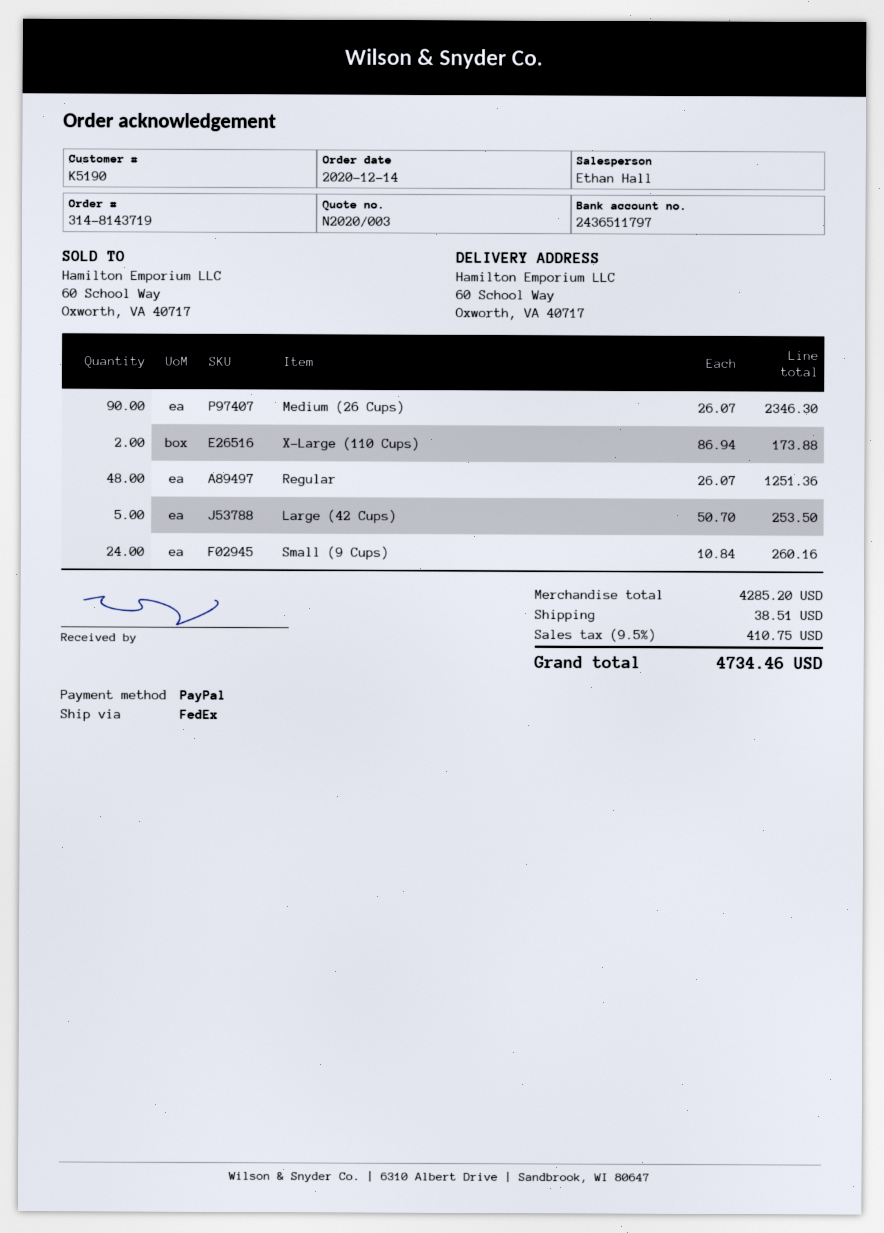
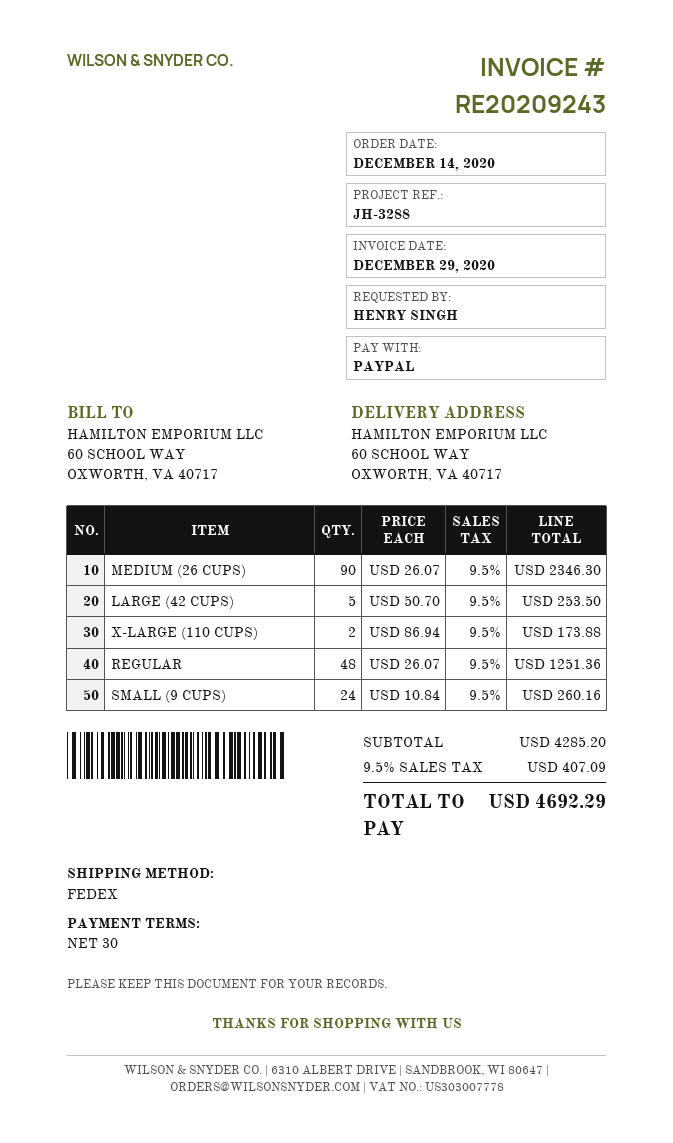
shipping: 38.51 -> none
tax: 9.5% = 410.75 -> 9.5% = 407.09
total: 4734.46 -> 4692.29

